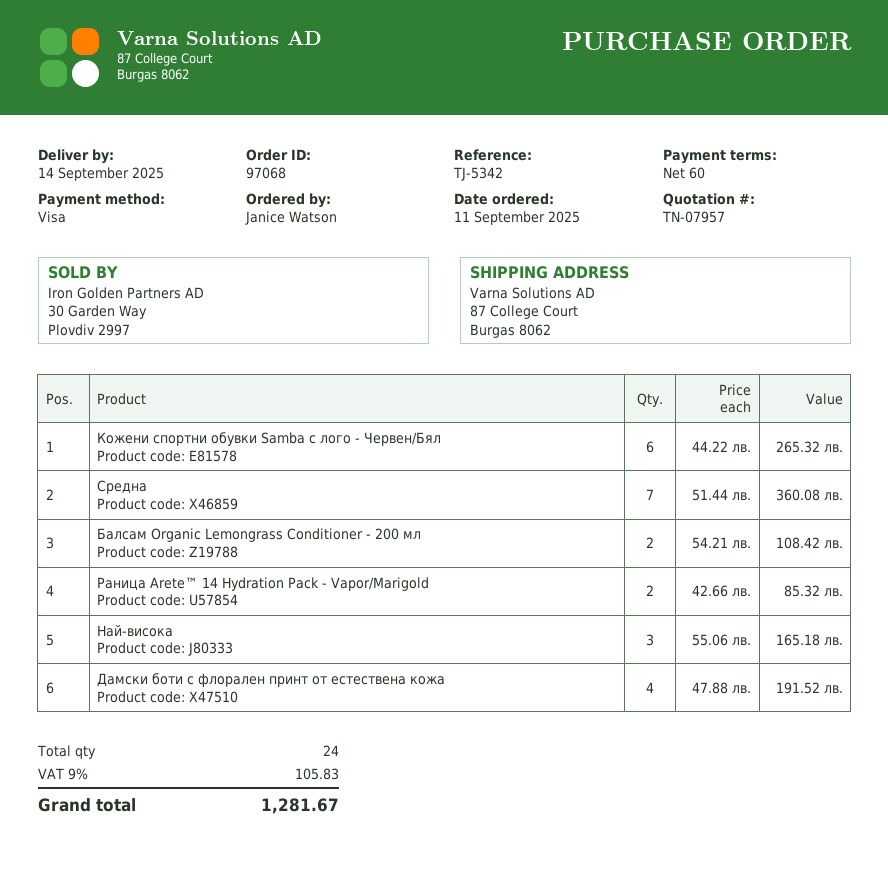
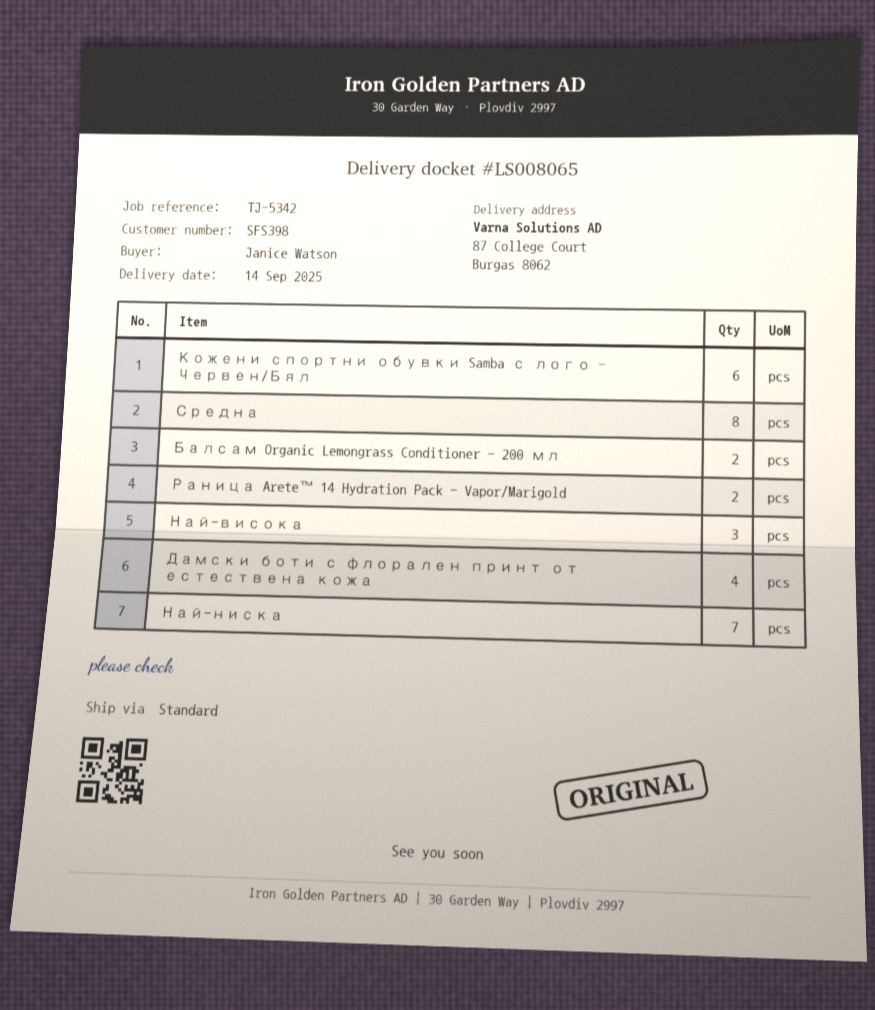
Средна: 7 -> 8
Най-ниска: none -> 7

